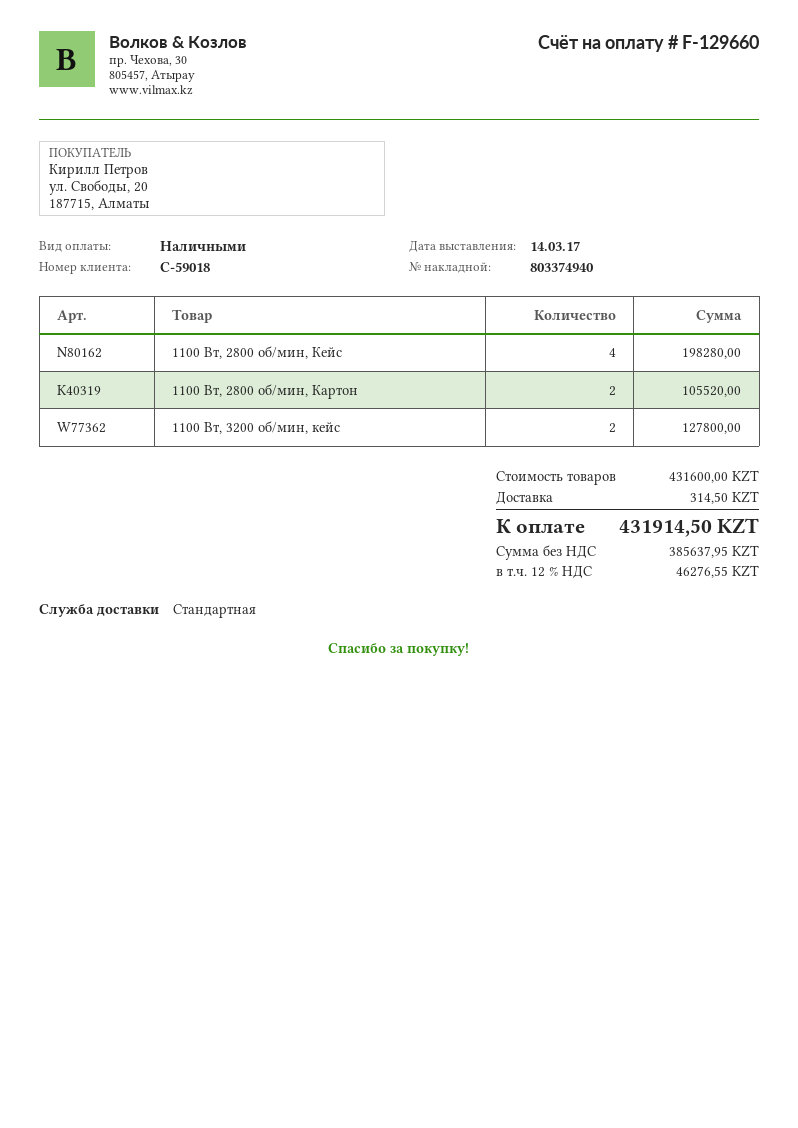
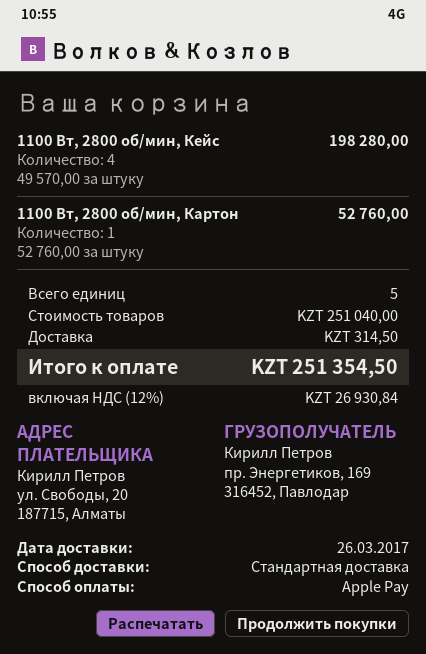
payment method: cash -> Apple Pay
1100 Вт, 2800 об/мин, Картон: 2 for 105520.00 -> 1 for 52760.00
1100 Вт, 3200 об/мин, кейс: 2 for 127800.00 -> none
subtotal: 431600.00 -> 251040.00
tax: 12% = 46276.55 -> 12% = 26930.84
total: 431914.50 -> 251354.50

